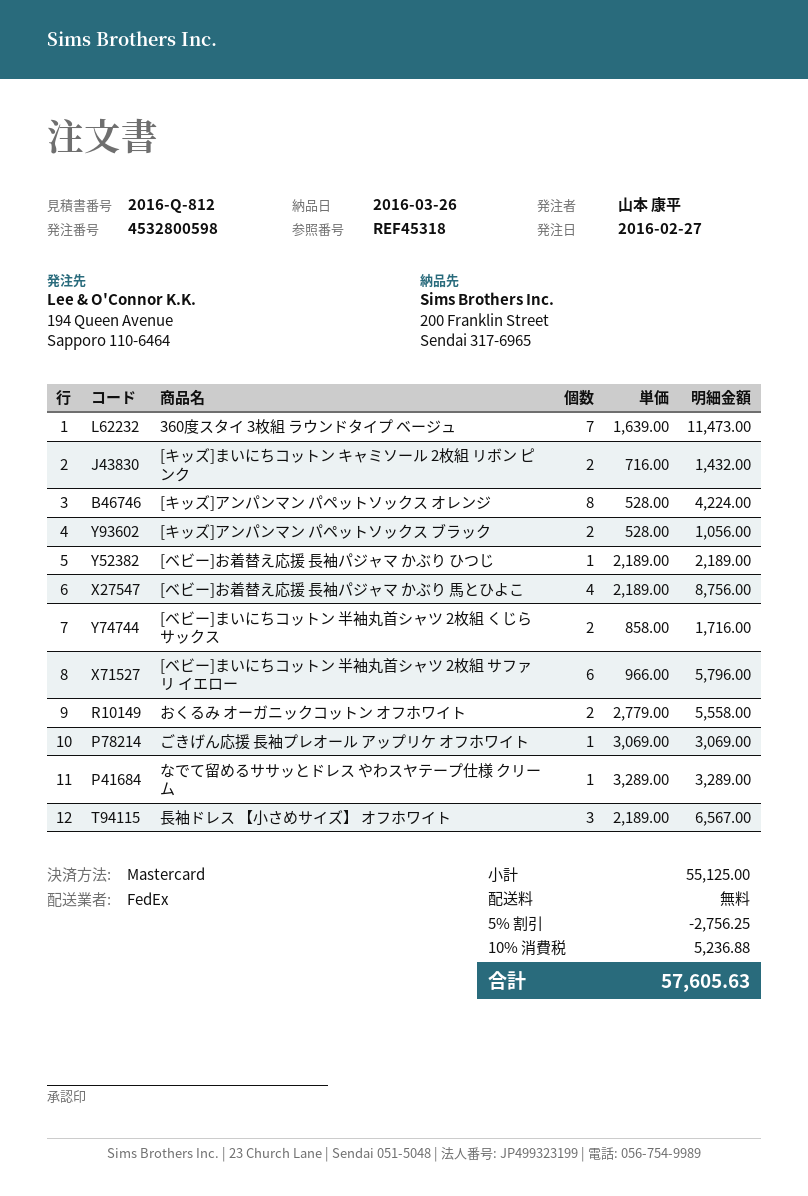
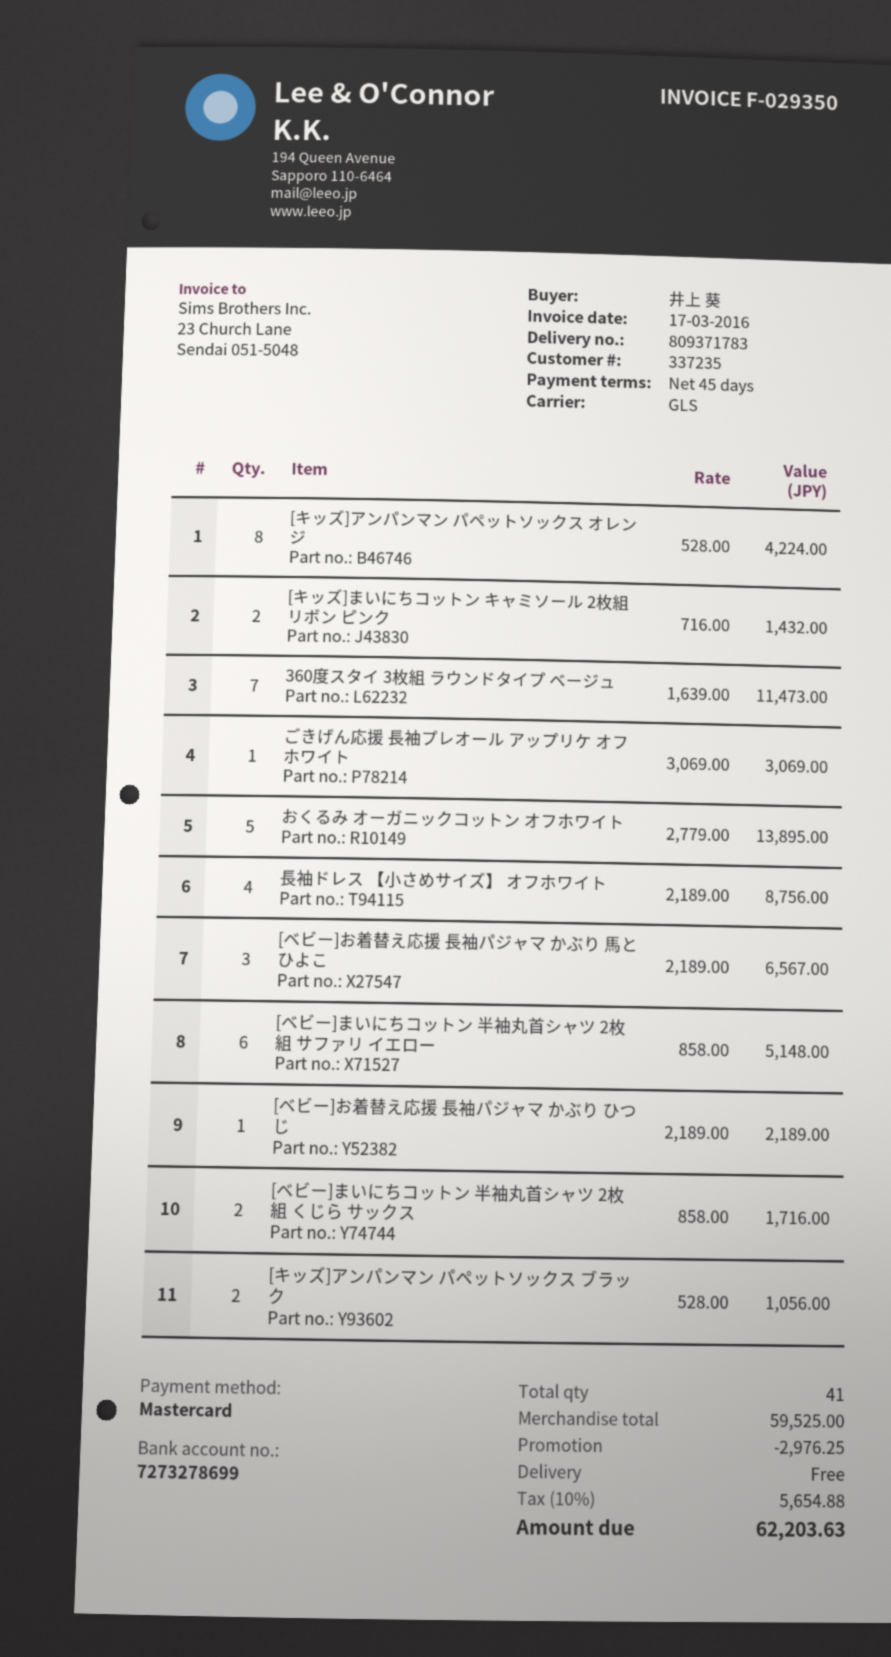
ordered by: 山本 康平 -> 井上 葵
shipping method: FedEx -> GLS
[ベビー]お着替え応援 長袖パジャマ かぶり 馬とひよこ: 4 x 2189.00 = 8756.00 -> 3 x 2189.00 = 6567.00
[ベビー]まいにちコットン 半袖丸首シャツ 2枚組 サファリ イエロー: 6 x 966.00 = 5796.00 -> 6 x 858.00 = 5148.00
おくるみ オーガニックコットン オフホワイト: 2 x 2779.00 = 5558.00 -> 5 x 2779.00 = 13895.00
なでて留めるササッとドレス やわスヤテープ仕様 クリーム: 1 x 3289.00 = 3289.00 -> none
長袖ドレス 【小さめサイズ】 オフホワイト: 3 x 2189.00 = 6567.00 -> 4 x 2189.00 = 8756.00
subtotal: 55125.00 -> 59525.00
discount: 2756.25 -> 2976.25
tax: 10% = 5236.88 -> 10% = 5654.88
total: 57605.63 -> 62203.63

